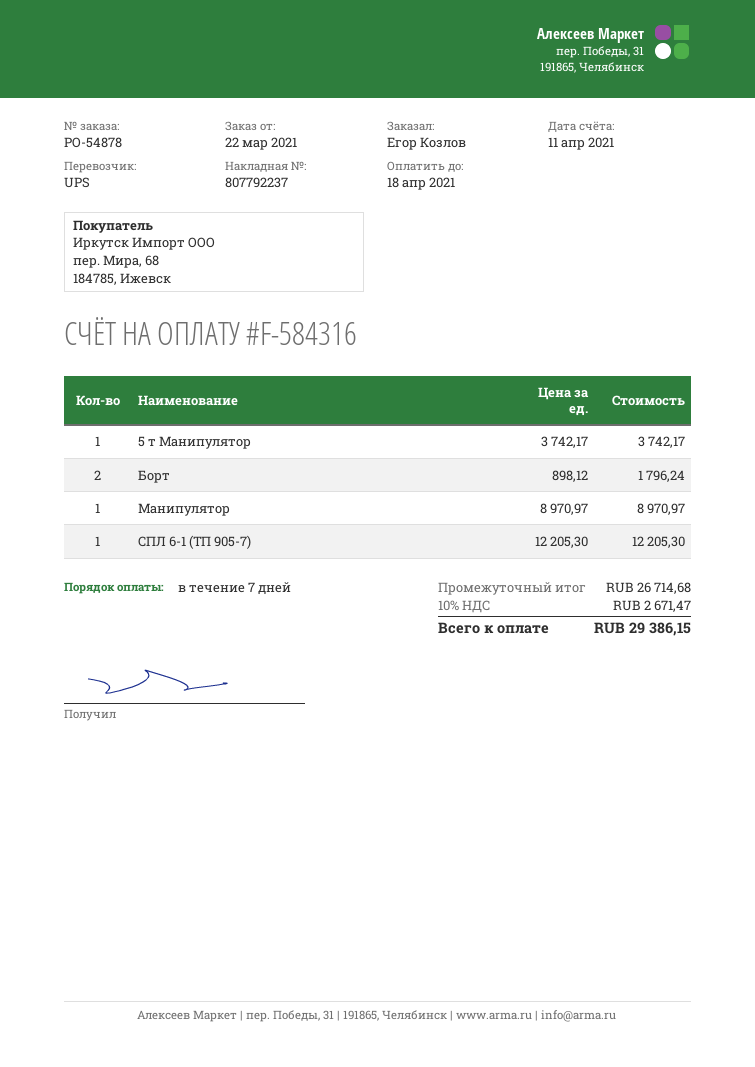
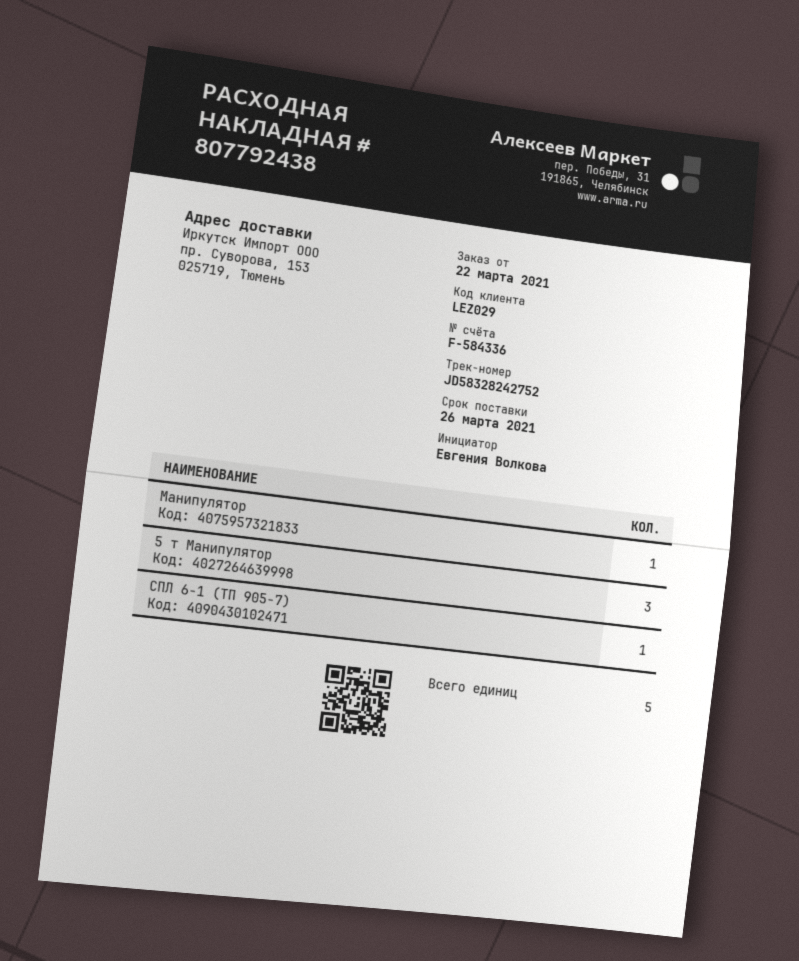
delivery note number: 807792237 -> 807792438
invoice number: F-584316 -> F-584336
ordered by: Егор Козлов -> Евгения Волкова
5 т Манипулятор: 1 -> 3
Борт: 2 -> none

